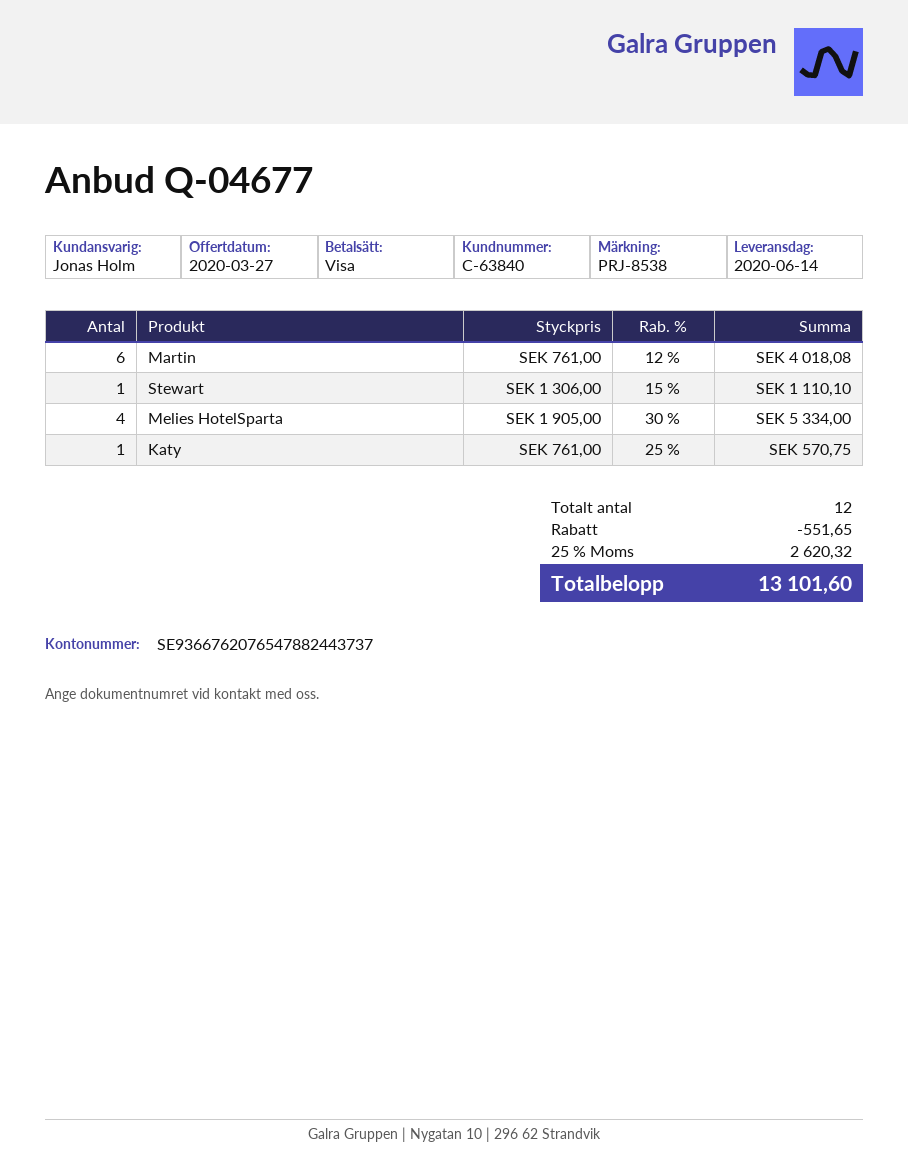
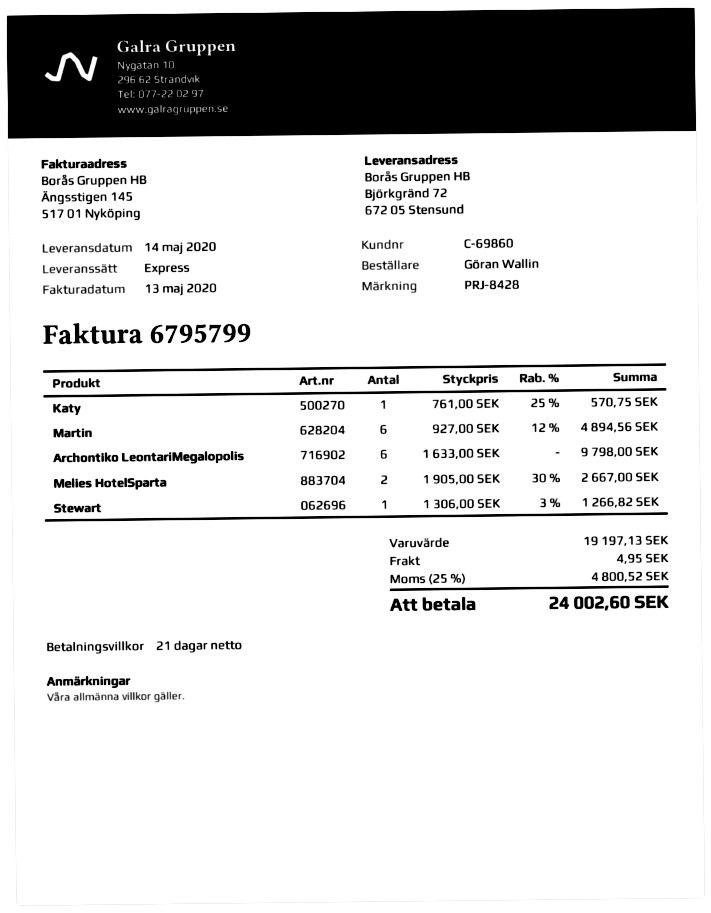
delivery date: 2020-06-14 -> 2020-05-14
customer number: C-63840 -> C-69860
reference: PRJ-8538 -> PRJ-8428
Martin: 6 x 761.00 - 12% = 4018.08 -> 6 x 927.00 - 12% = 4894.56
Stewart: 1 x 1306.00 - 15% = 1110.10 -> 1 x 1306.00 - 3% = 1266.82
Melies HotelSparta: 4 x 1905.00 - 30% = 5334.00 -> 2 x 1905.00 - 30% = 2667.00
Archontiko LeontariMegalopolis: none -> 6 x 1633.00 = 9798.00
discount: 551.65 -> none
shipping: none -> 4.95
tax: 25% = 2620.32 -> 25% = 4800.52
total: 13101.60 -> 24002.60

